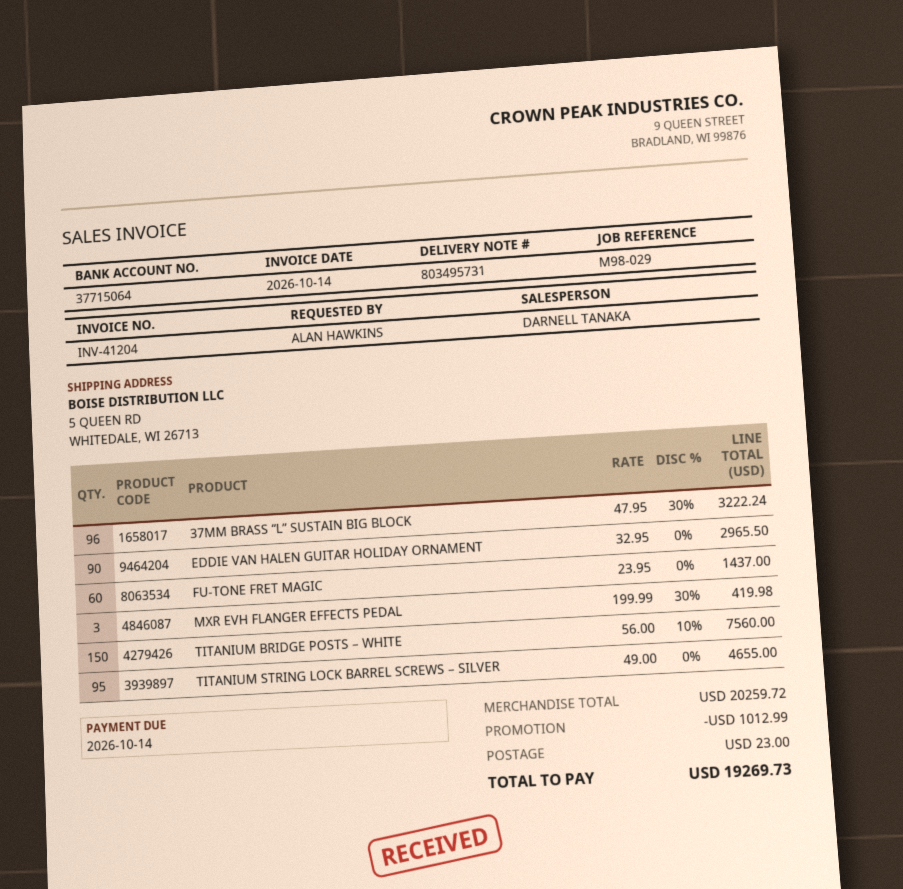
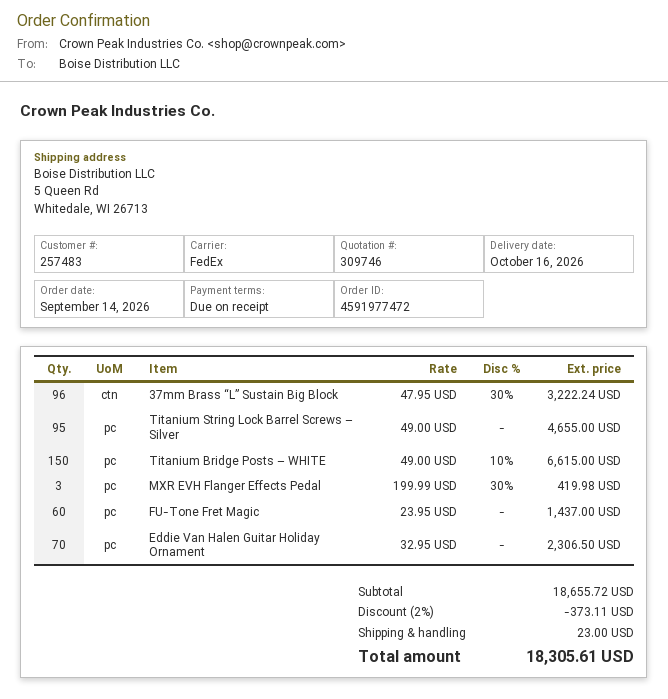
EDDIE VAN HALEN GUITAR HOLIDAY ORNAMENT: 90 x 32.95 = 2965.50 -> 70 x 32.95 = 2306.50
TITANIUM BRIDGE POSTS – WHITE: 150 x 56.00 - 10% = 7560.00 -> 150 x 49.00 - 10% = 6615.00
subtotal: 20259.72 -> 18655.72
discount: 1012.99 -> 373.11
total: 19269.73 -> 18305.61

